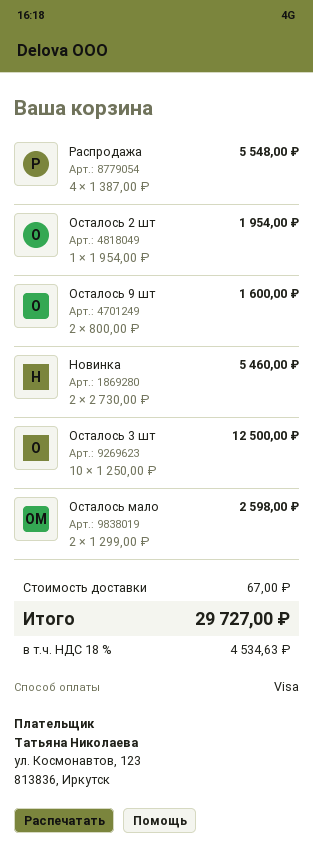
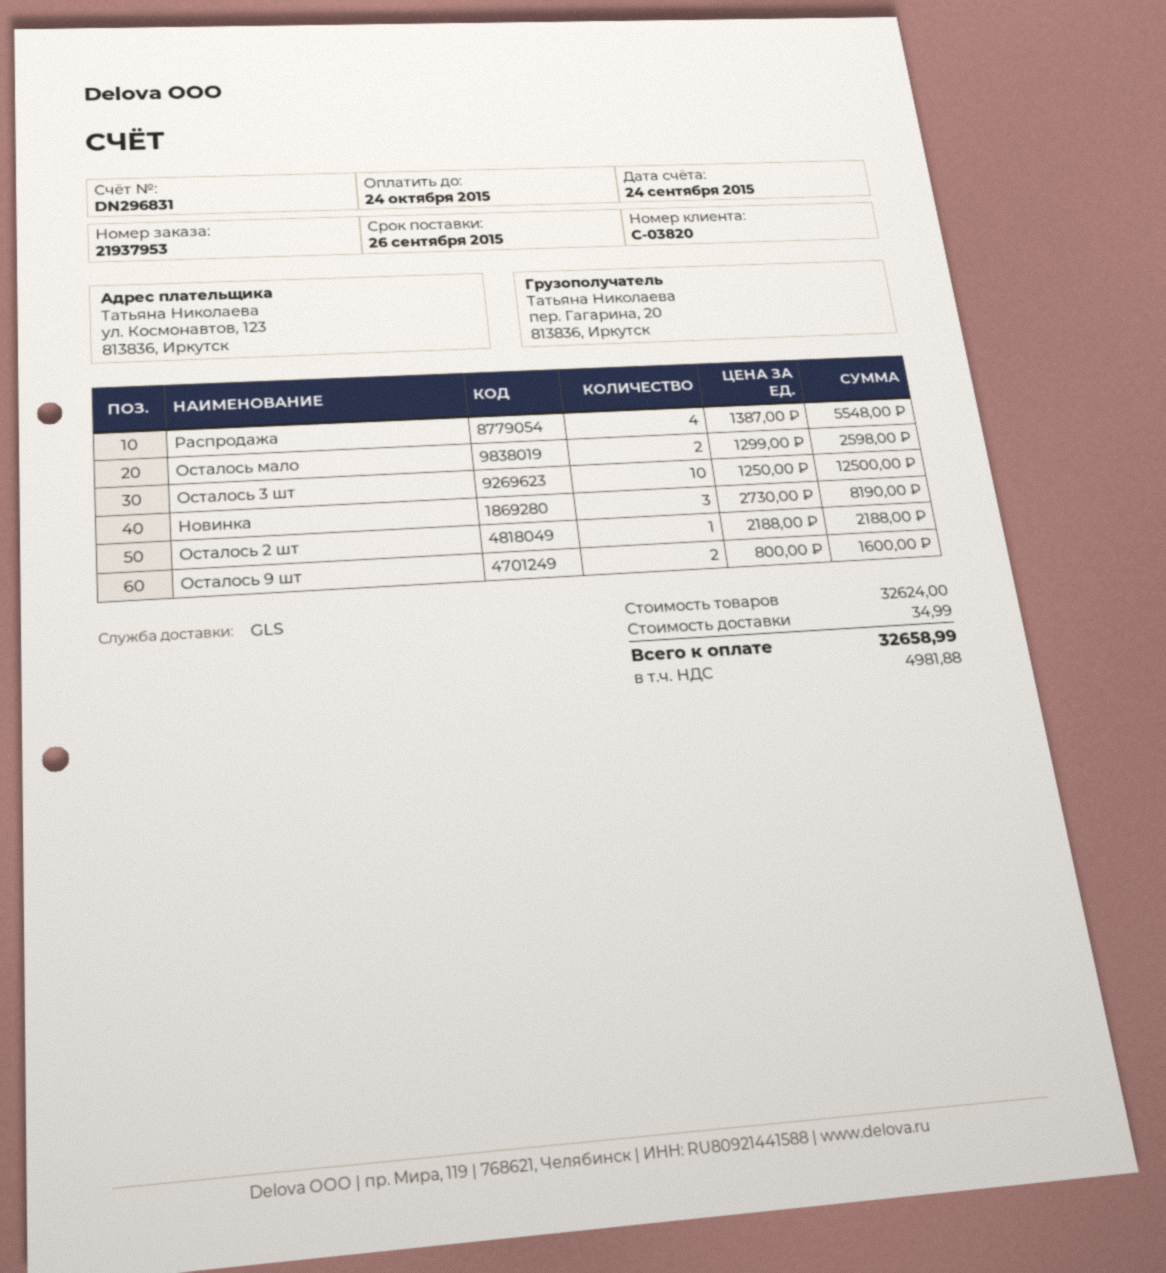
Осталось 2 шт: 1 x 1954.00 = 1954.00 -> 1 x 2188.00 = 2188.00
Новинка: 2 x 2730.00 = 5460.00 -> 3 x 2730.00 = 8190.00
shipping: 67.00 -> 34.99
tax: 4534.63 -> 4981.88
total: 29727.00 -> 32658.99

